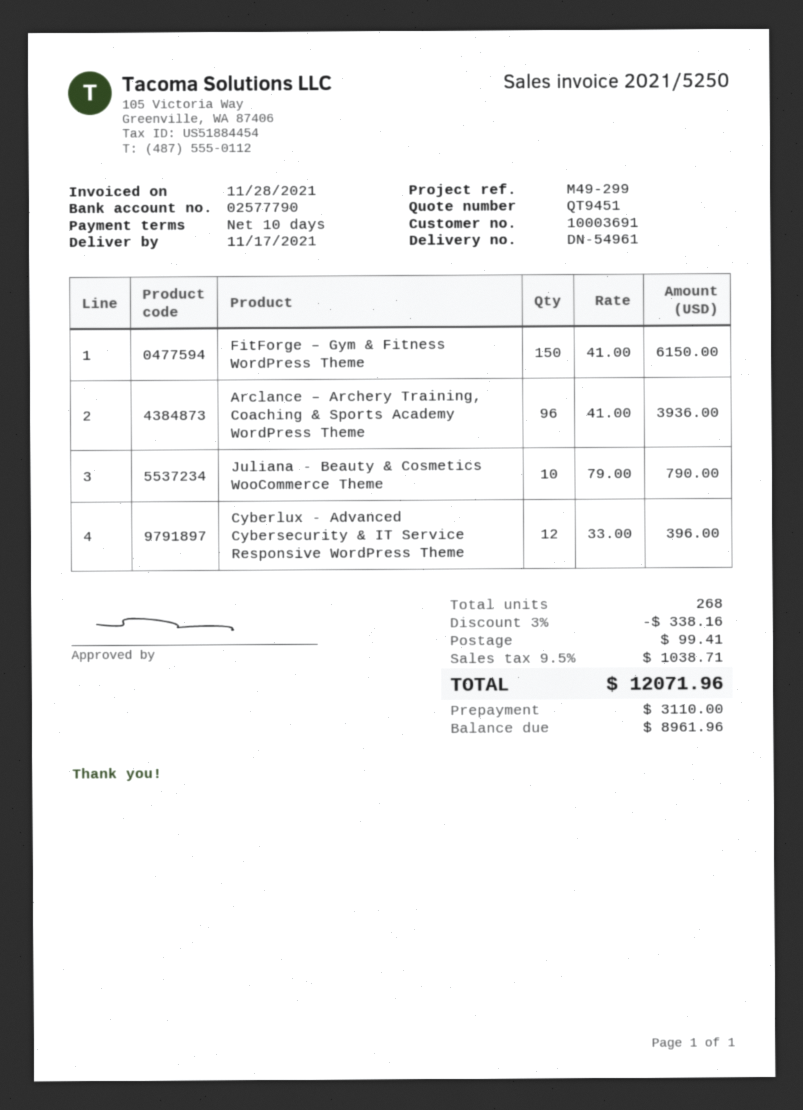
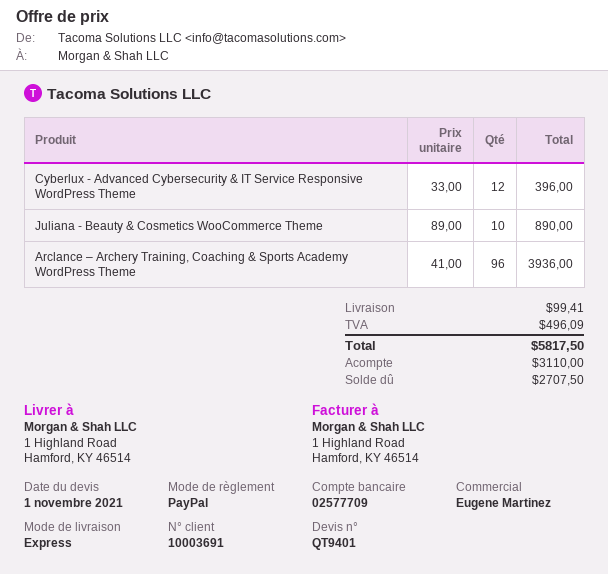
quote number: QT9451 -> QT9401
bank account: 02577790 -> 02577709
FitForge – Gym & Fitness WordPress Theme: 150 x 41.00 = 6150.00 -> none
Juliana - Beauty & Cosmetics WooCommerce Theme: 10 x 79.00 = 790.00 -> 10 x 89.00 = 890.00
discount: 3% = 338.16 -> none
tax: 1038.71 -> 496.09
total: 12071.96 -> 5817.50
balance: 8961.96 -> 2707.50

